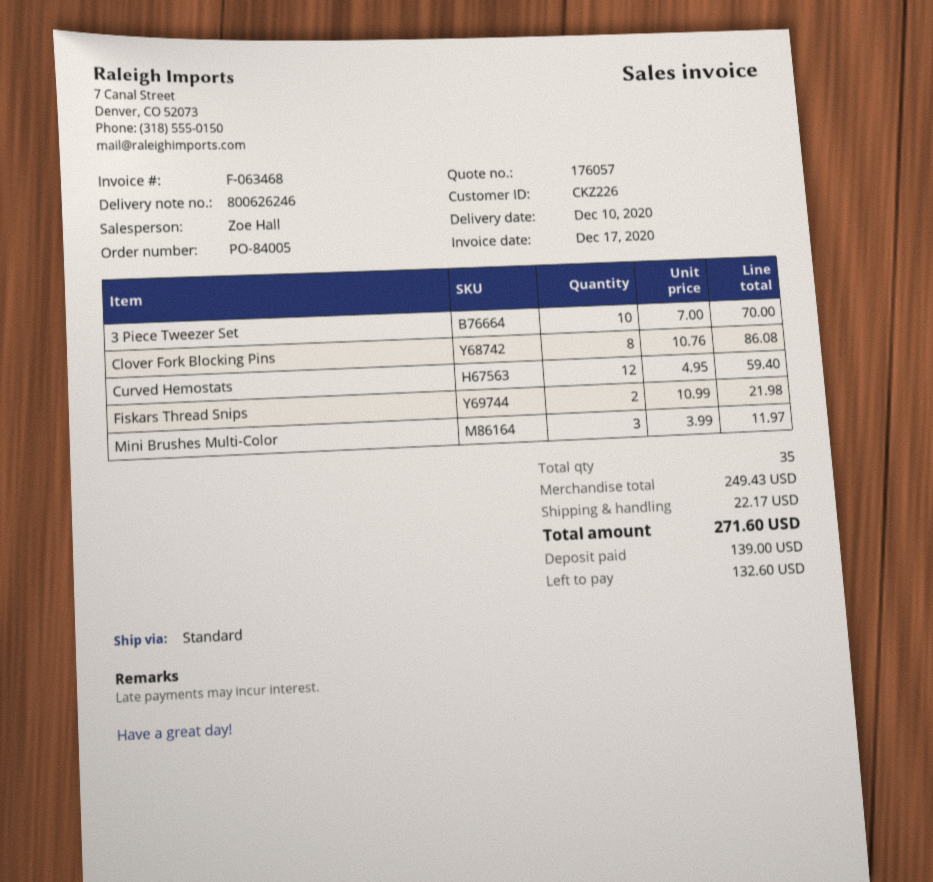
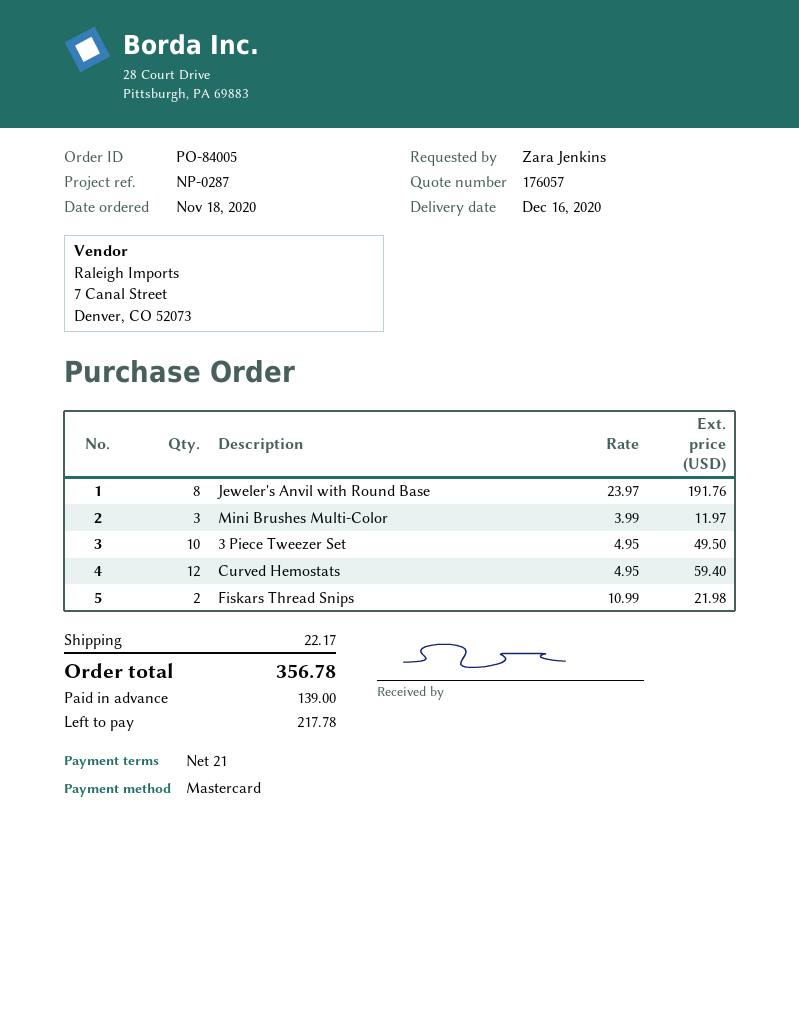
delivery date: 2020-12-10 -> 2020-12-16
3 Piece Tweezer Set: 10 x 7.00 = 70.00 -> 10 x 4.95 = 49.50
Clover Fork Blocking Pins: 8 x 10.76 = 86.08 -> none
Jeweler's Anvil with Round Base: none -> 8 x 23.97 = 191.76
total: 271.60 -> 356.78
balance: 132.60 -> 217.78

